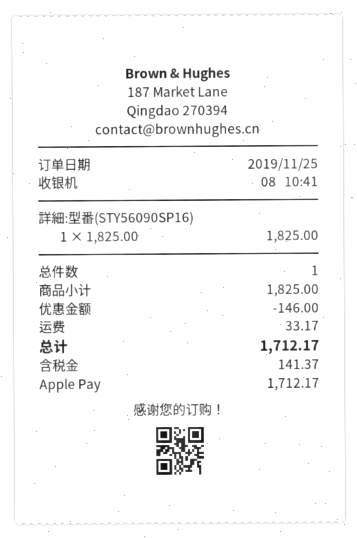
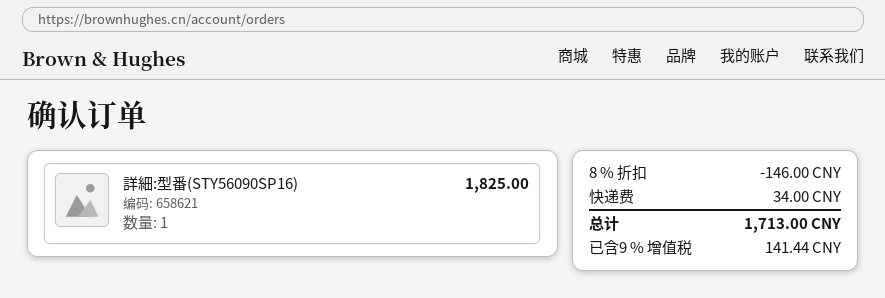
shipping: 33.17 -> 34.00
tax: 141.37 -> 141.44
total: 1712.17 -> 1713.00

